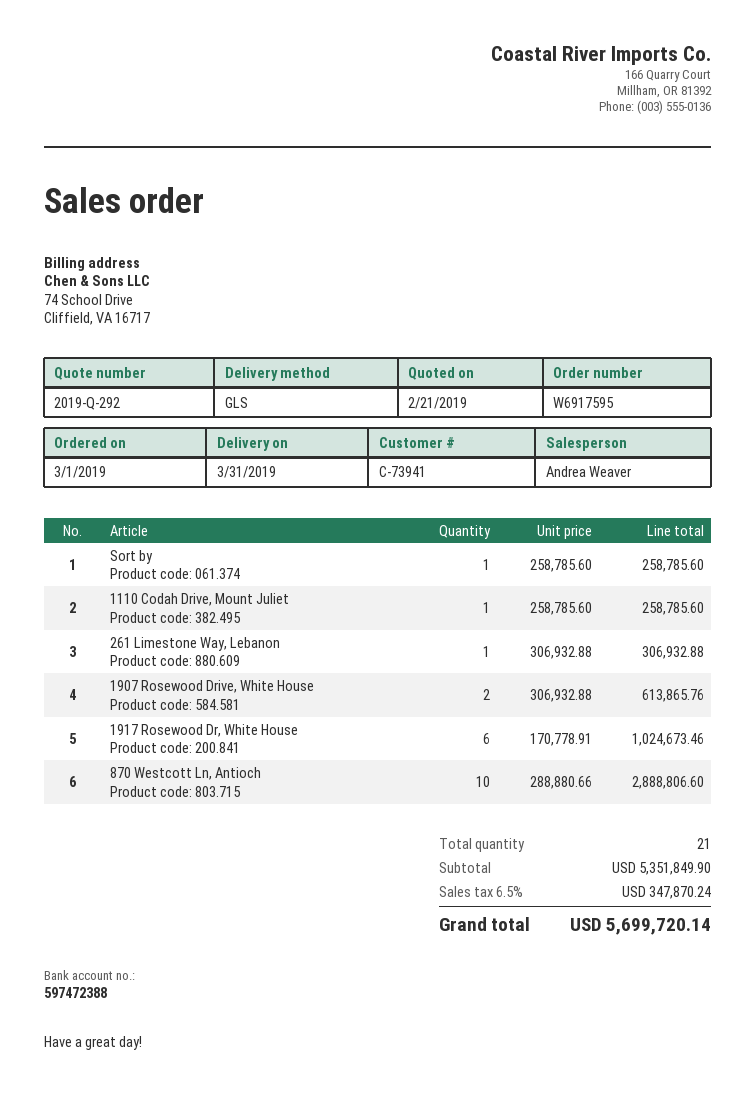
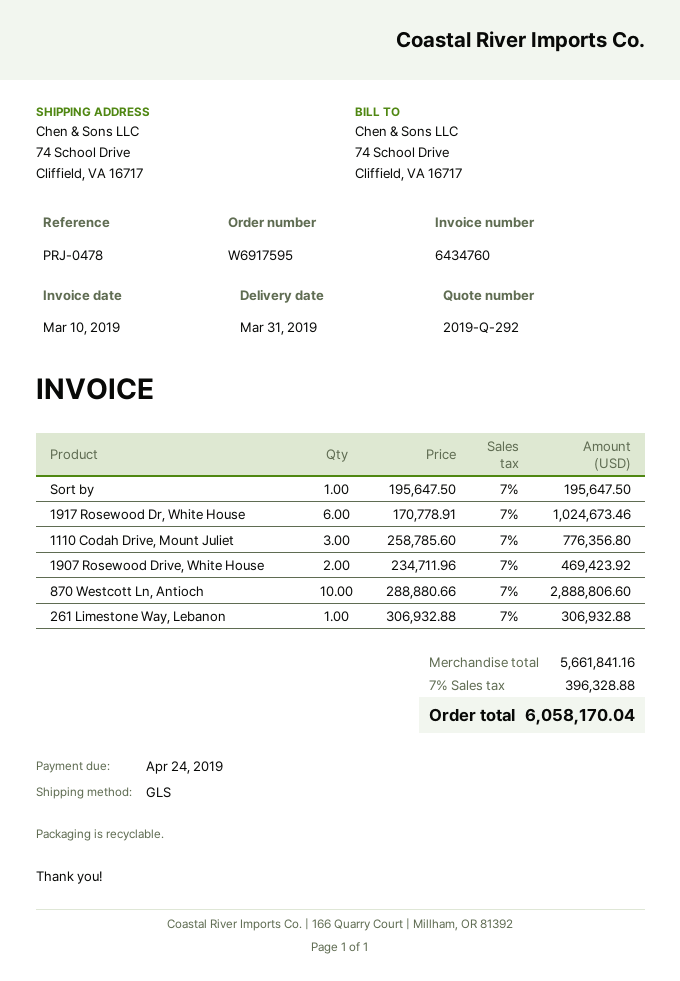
Sort by: 1 x 258785.60 = 258785.60 -> 1 x 195647.50 = 195647.50
1110 Codah Drive, Mount Juliet: 1 x 258785.60 = 258785.60 -> 3 x 258785.60 = 776356.80
1907 Rosewood Drive, White House: 2 x 306932.88 = 613865.76 -> 2 x 234711.96 = 469423.92
subtotal: 5351849.90 -> 5661841.16
tax: 6.5% = 347870.24 -> 7% = 396328.88
total: 5699720.14 -> 6058170.04

